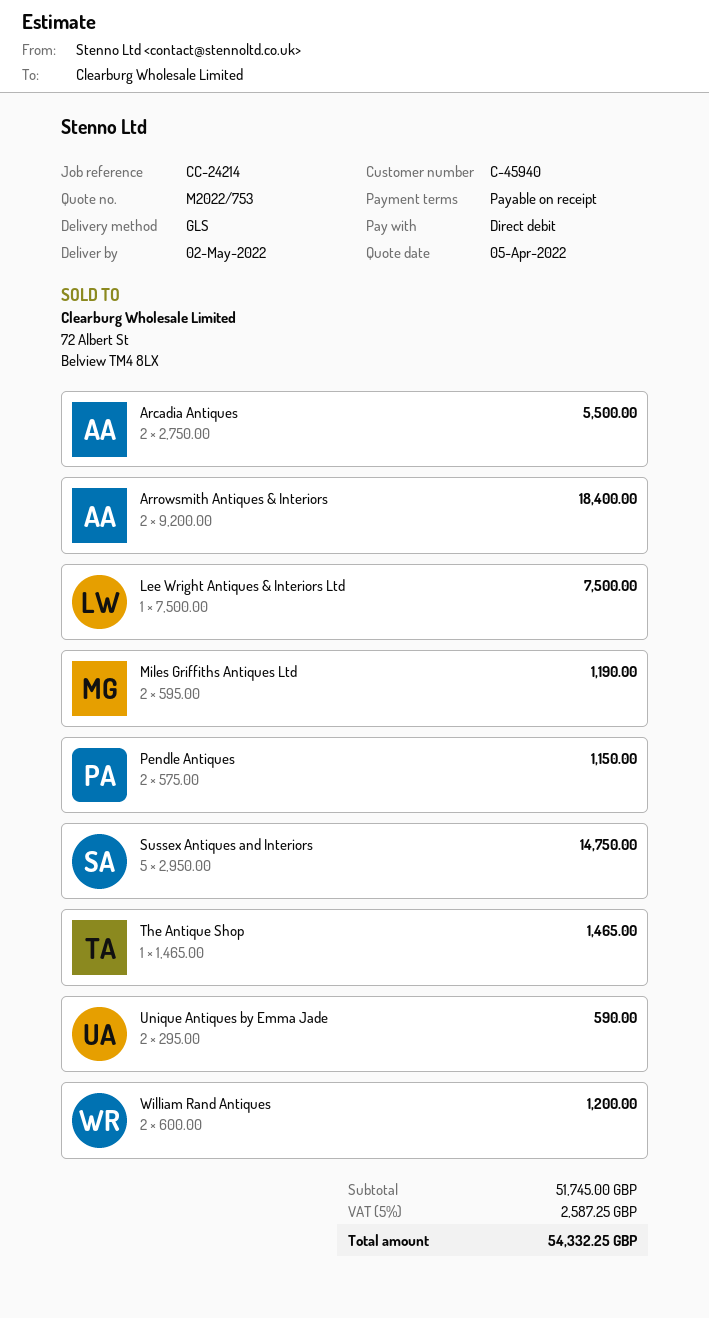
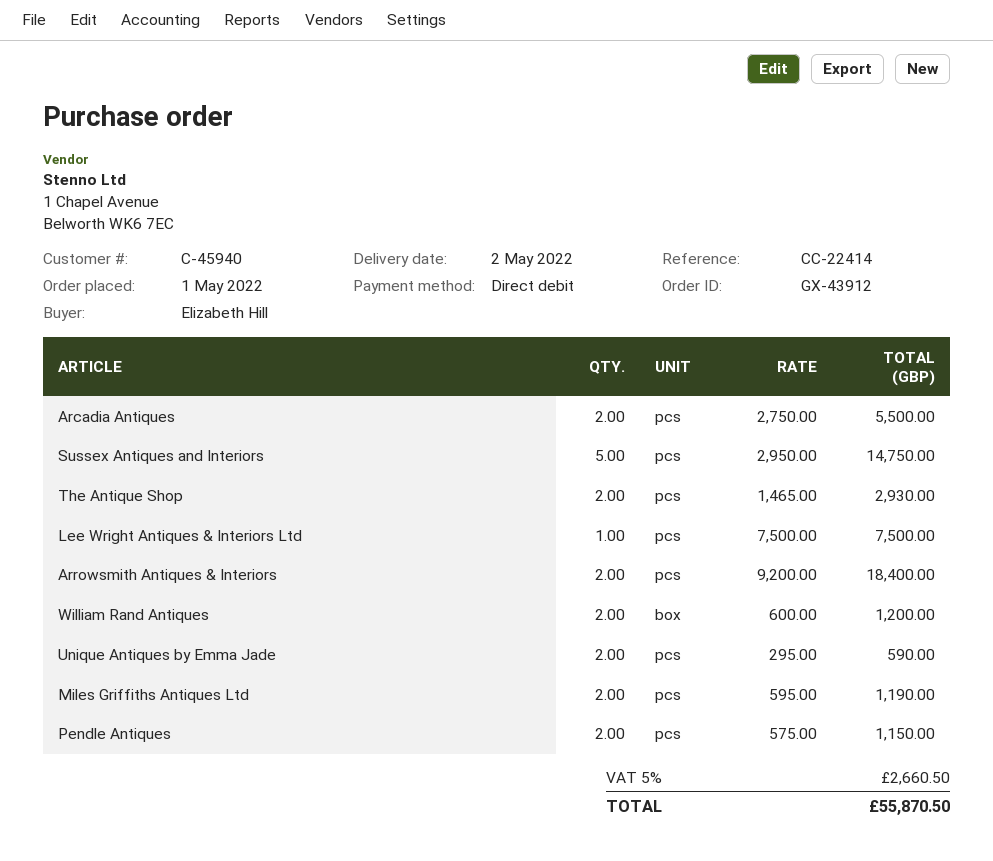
reference: CC-24214 -> CC-22414
The Antique Shop: 1 x 1465.00 = 1465.00 -> 2 x 1465.00 = 2930.00
tax: 5% = 2587.25 -> 5% = 2660.50
total: 54332.25 -> 55870.50

